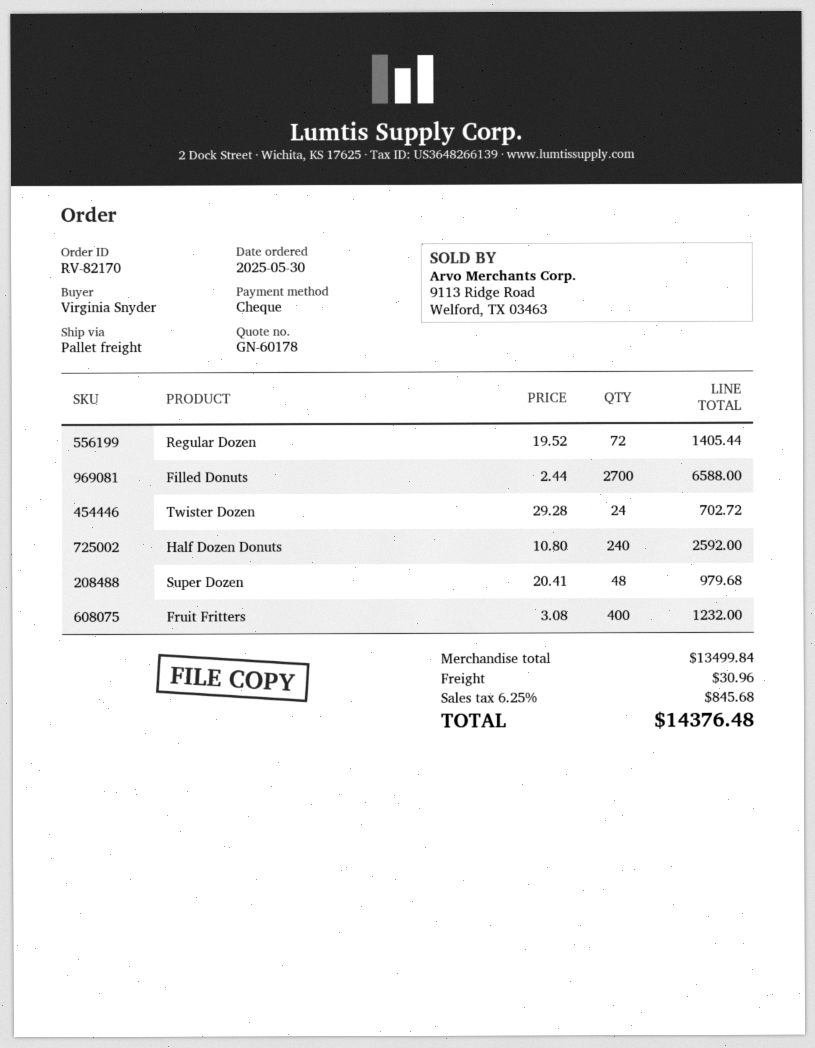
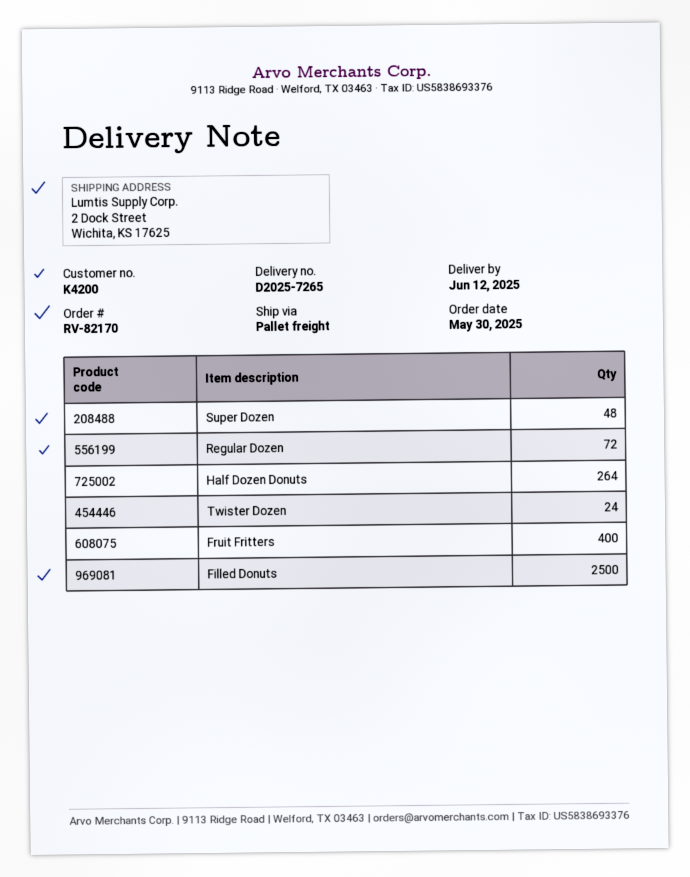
Filled Donuts: 2700 -> 2500
Half Dozen Donuts: 240 -> 264

